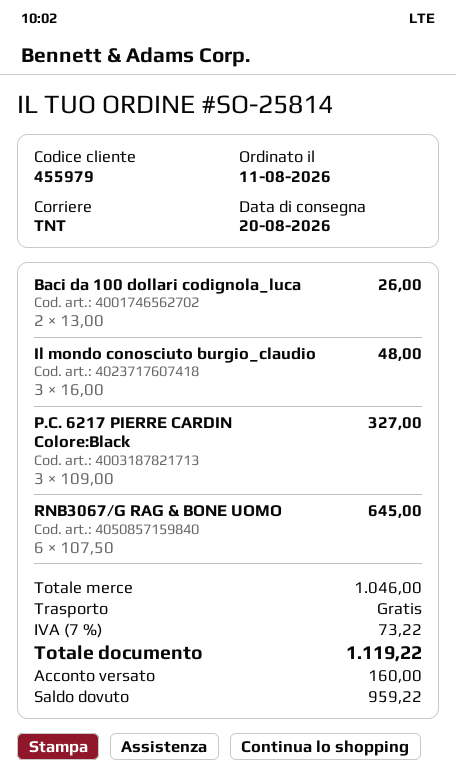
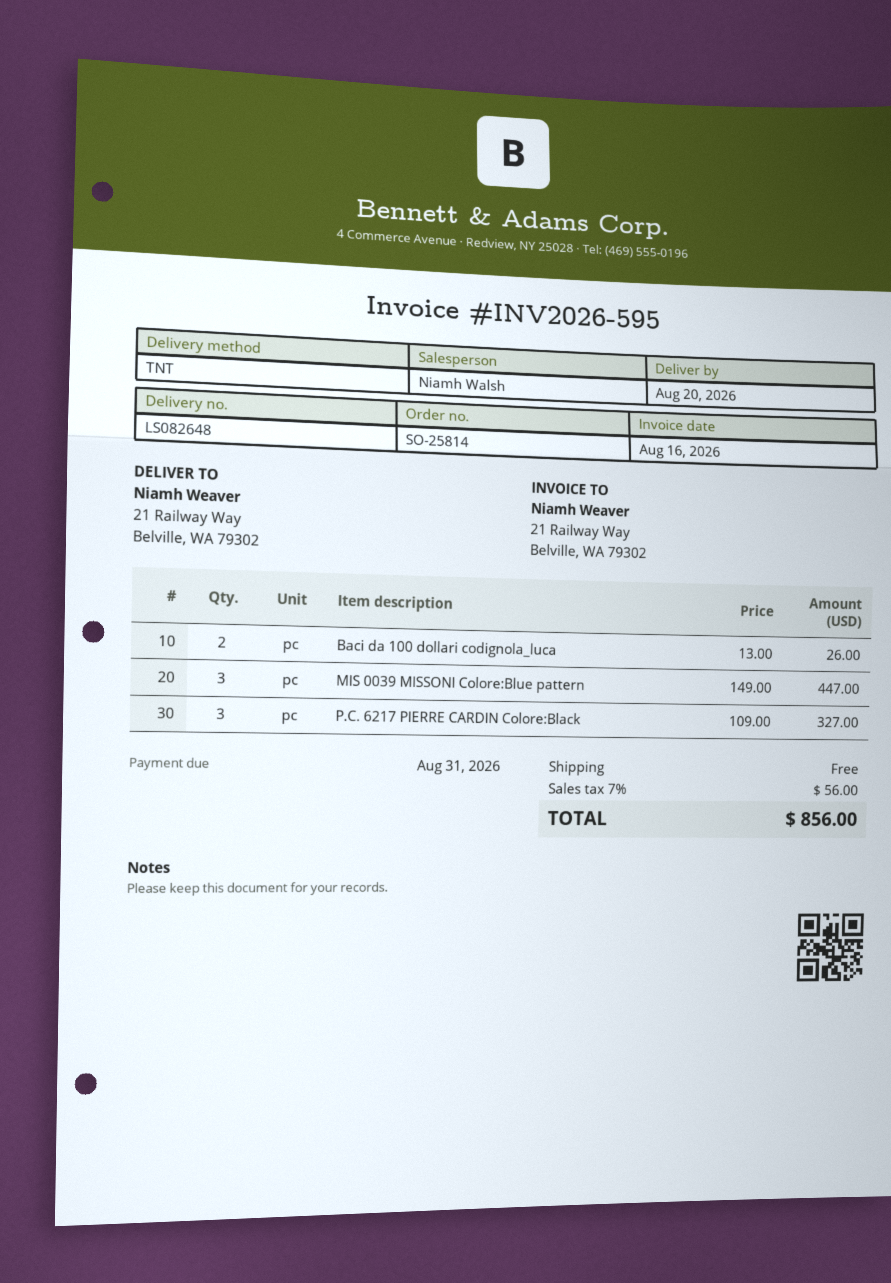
Il mondo conosciuto burgio_claudio: 3 x 16.00 = 48.00 -> none
RNB3067/G RAG & BONE UOMO: 6 x 107.50 = 645.00 -> none
MIS 0039 MISSONI Colore:Blue pattern: none -> 3 x 149.00 = 447.00
tax: 7% = 73.22 -> 7% = 56.00
total: 1119.22 -> 856.00

